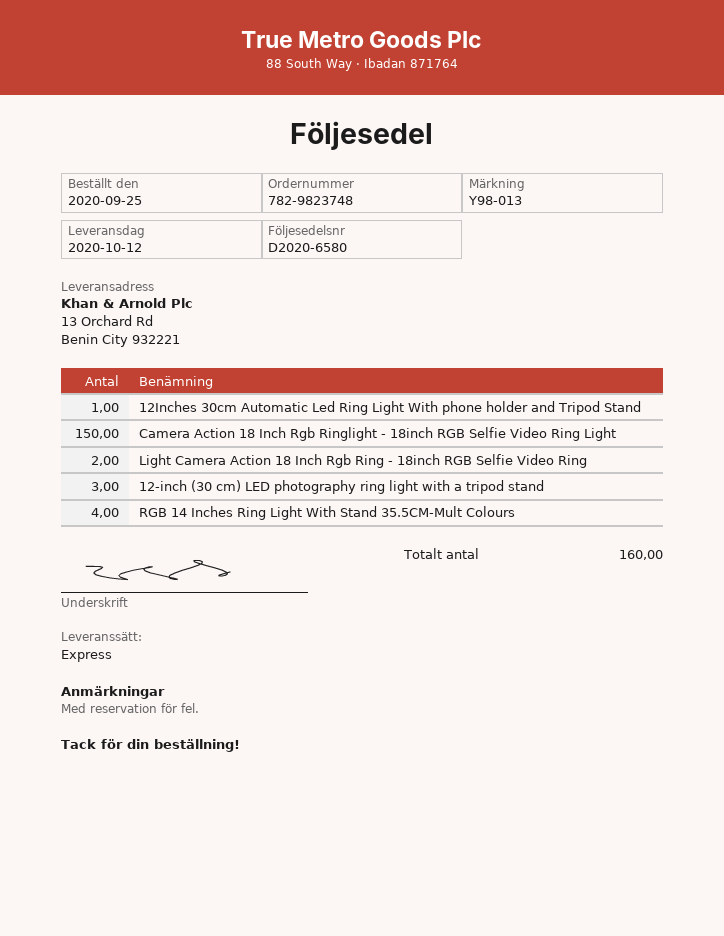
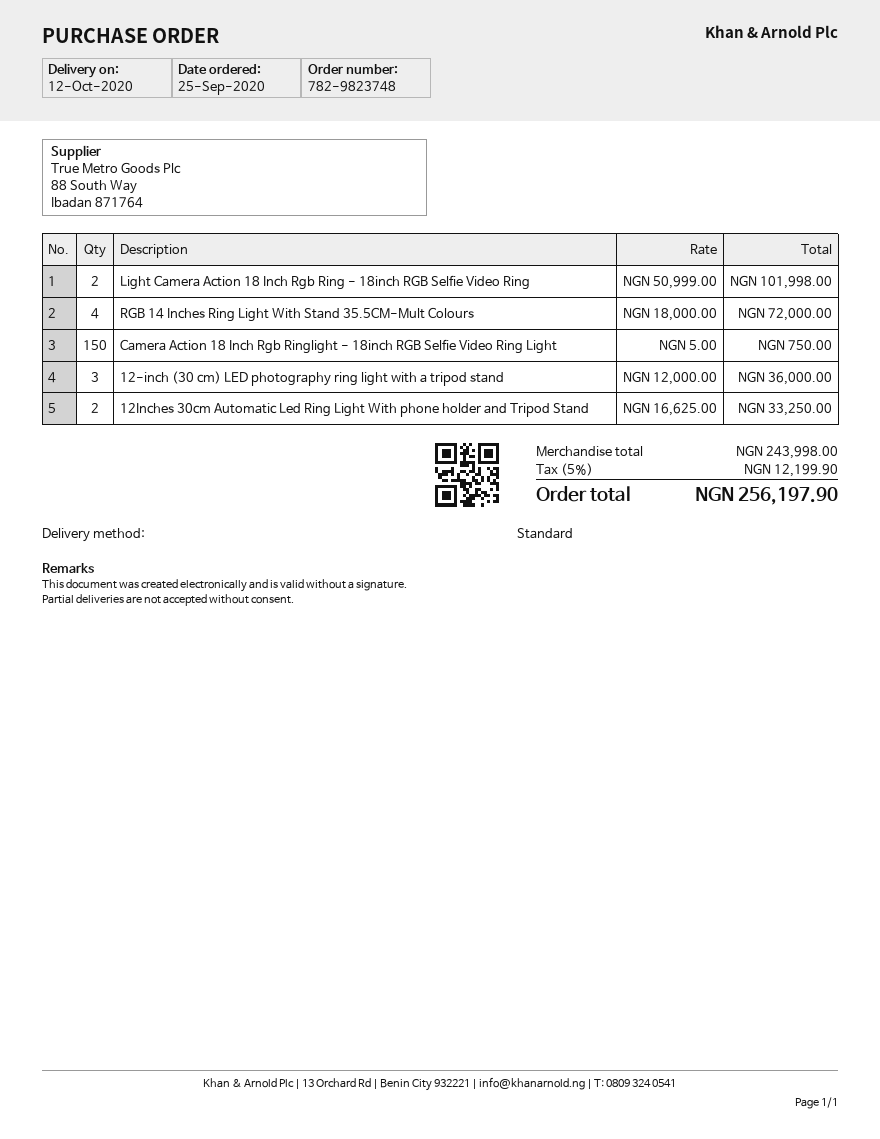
shipping method: express -> standard
12Inches 30cm Automatic Led Ring Light With phone holder and Tripod Stand: 1 -> 2

